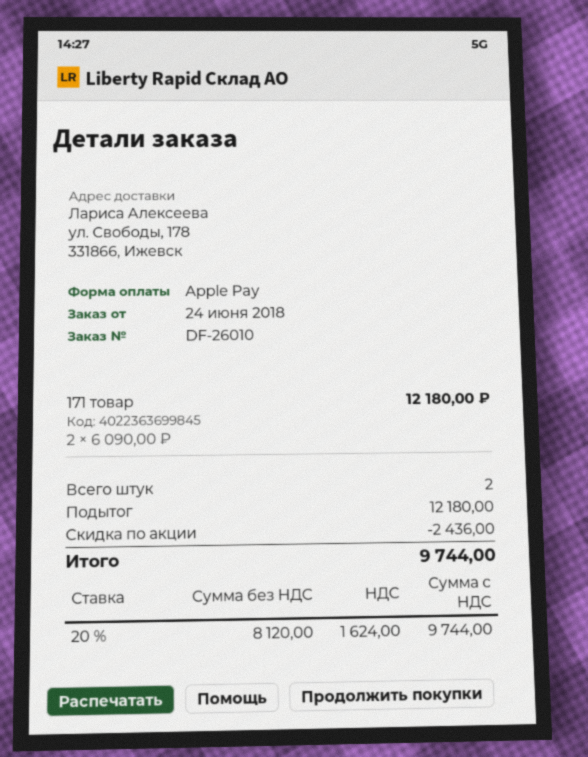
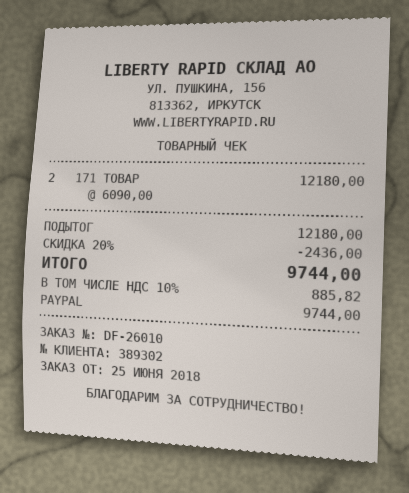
order date: 2018-06-24 -> 2018-06-25
payment method: Apple Pay -> PayPal
tax: 20% = 1624.00 -> 10% = 885.82

